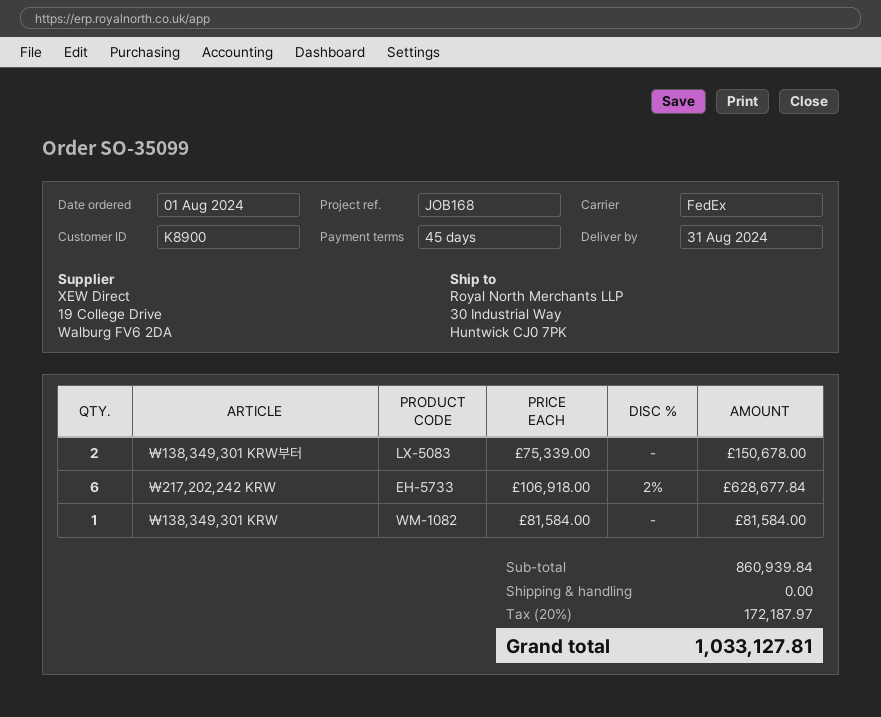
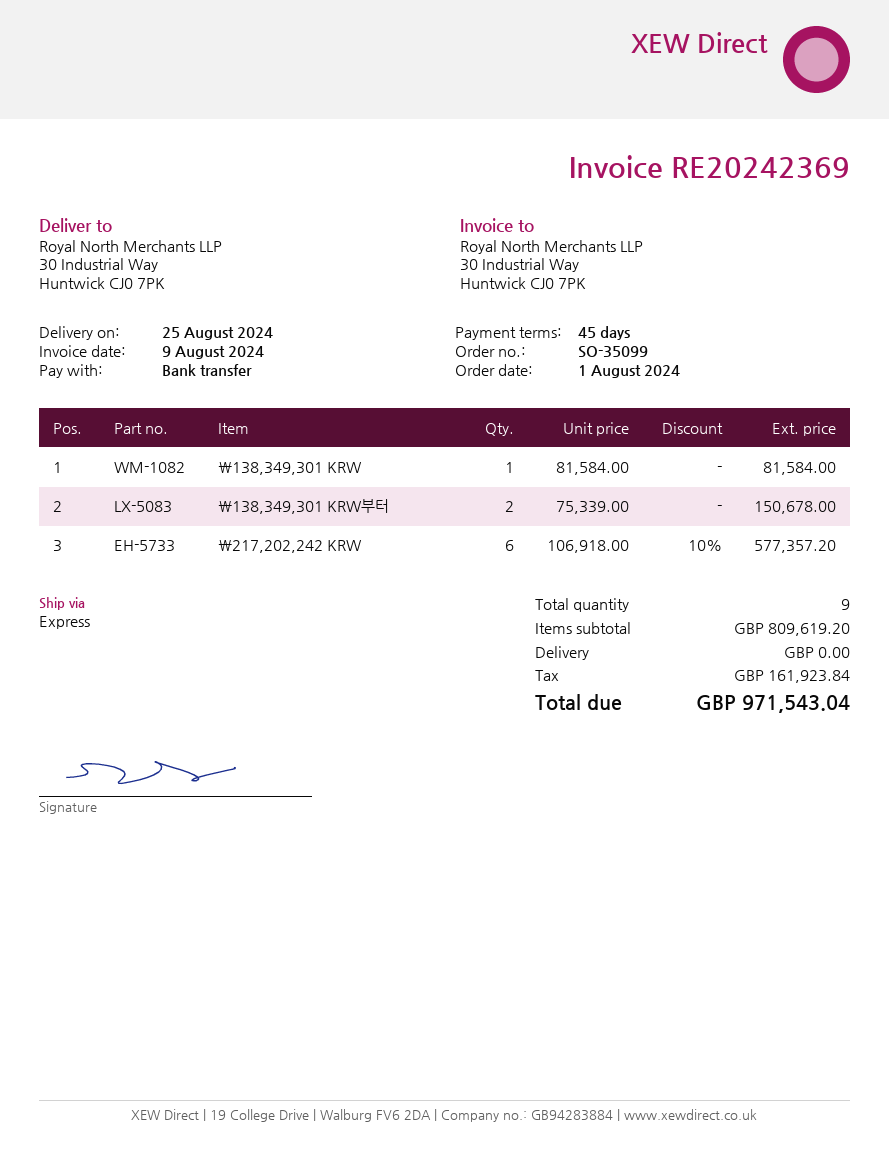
delivery date: 2024-08-31 -> 2024-08-25
shipping method: FedEx -> express
₩217,202,242 KRW: 6 x 106918.00 - 2% = 628677.84 -> 6 x 106918.00 - 10% = 577357.20
subtotal: 860939.84 -> 809619.20
tax: 172187.97 -> 161923.84
total: 1033127.81 -> 971543.04

